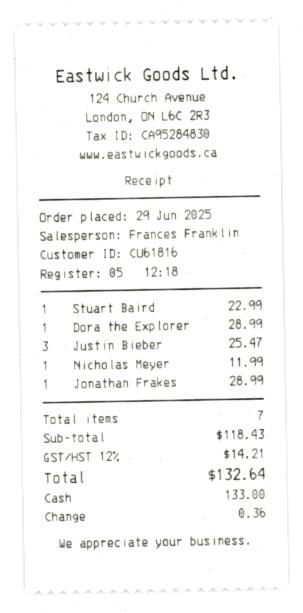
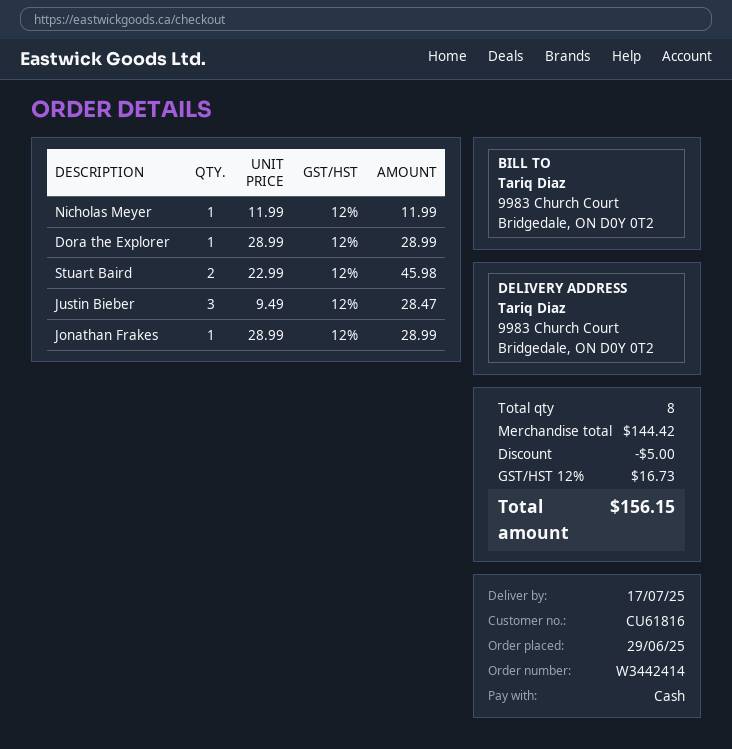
Stuart Baird: 1 for 22.99 -> 2 for 45.98
Justin Bieber: 3 for 25.47 -> 3 for 28.47
total quantity: 7 -> 8
subtotal: 118.43 -> 144.42
discount: none -> 5.00
tax: 12% = 14.21 -> 12% = 16.73
total: 132.64 -> 156.15

